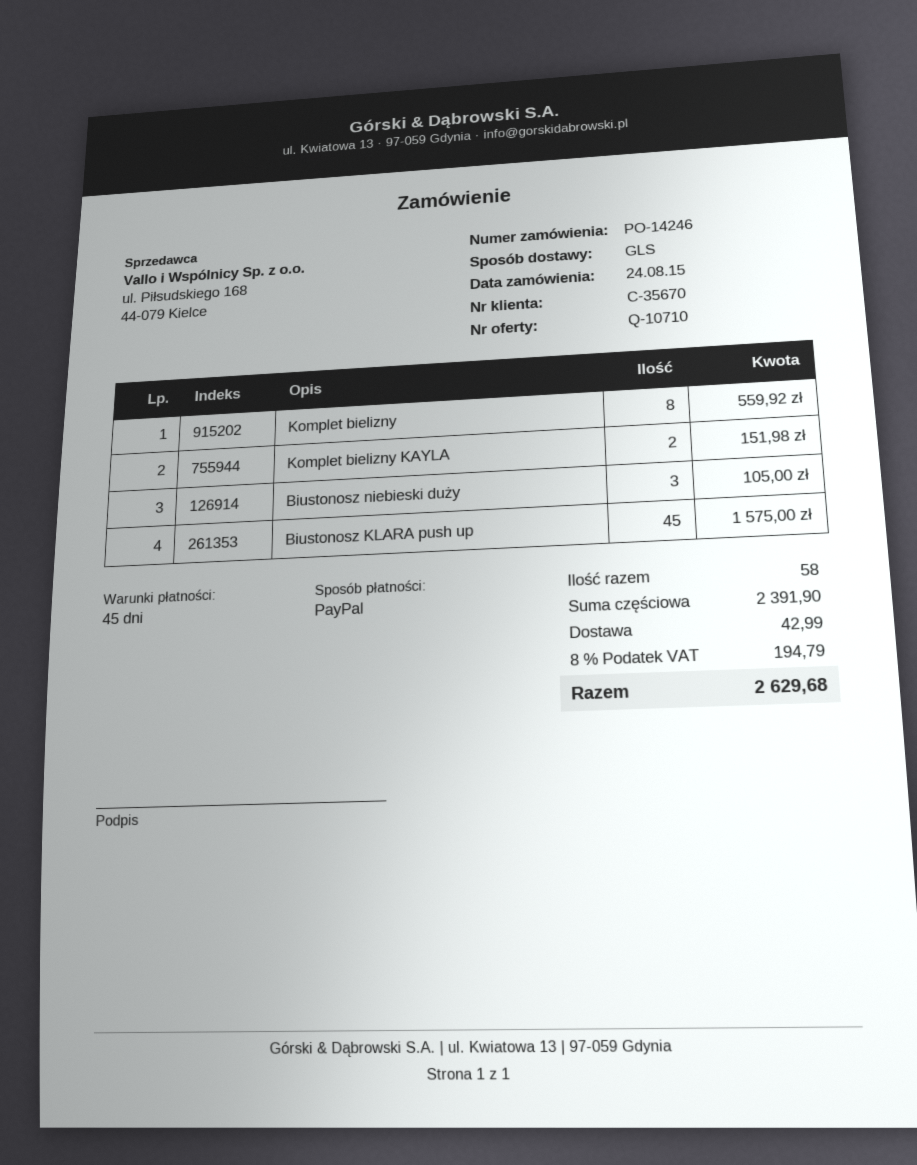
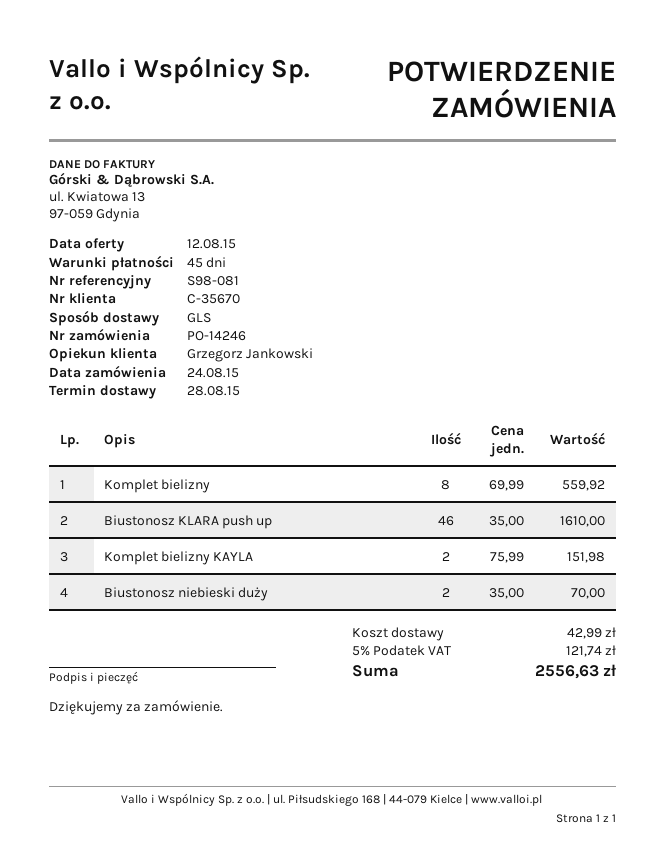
Biustonosz niebieski duży: 3 for 105.00 -> 2 for 70.00
Biustonosz KLARA push up: 45 for 1575.00 -> 46 for 1610.00
tax: 8% = 194.79 -> 5% = 121.74
total: 2629.68 -> 2556.63

